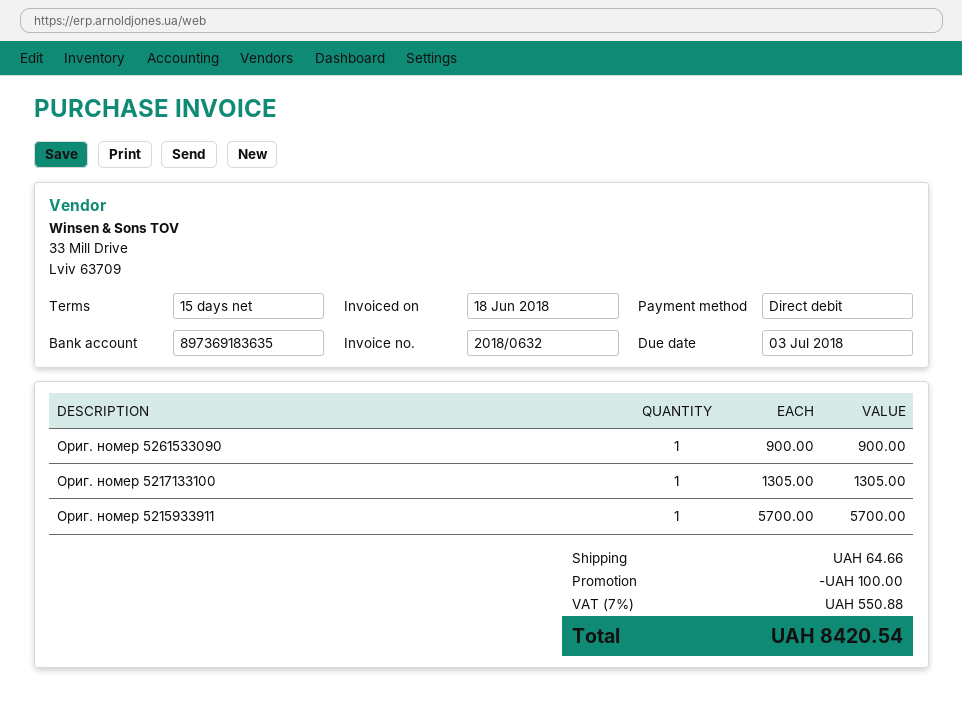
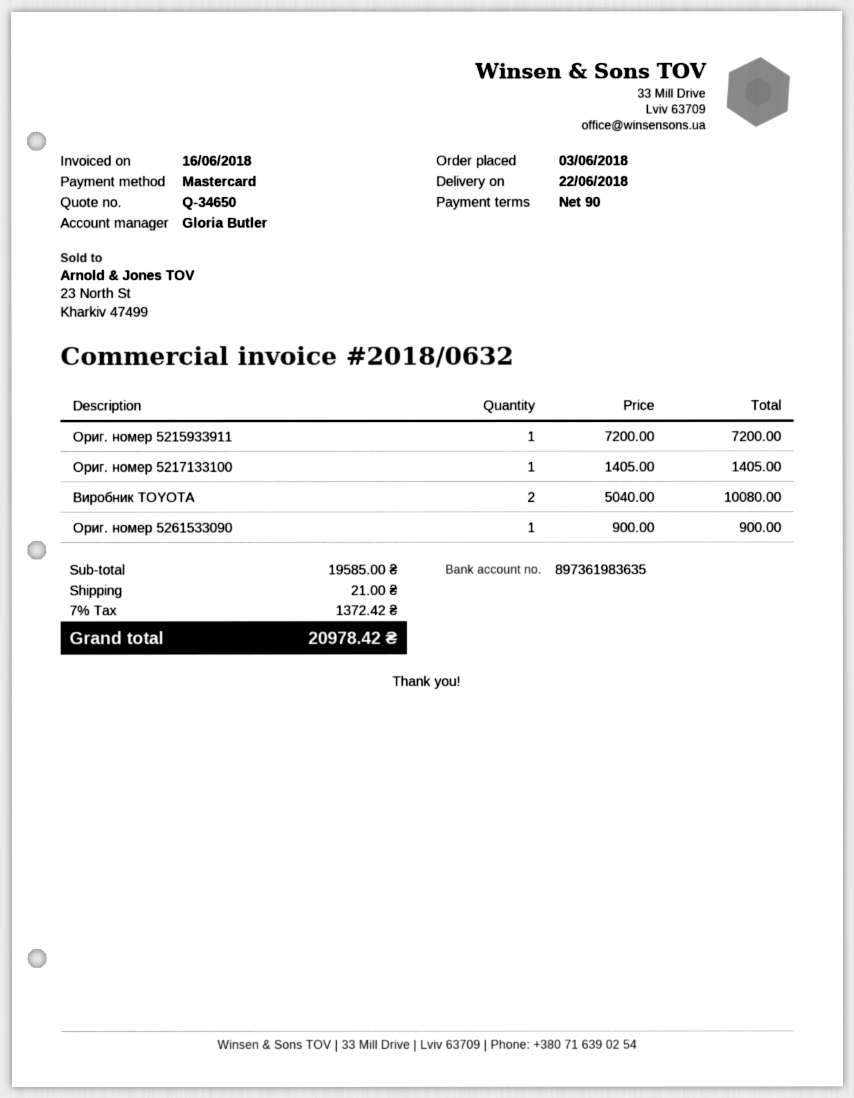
invoice date: 2018-06-18 -> 2018-06-16
payment terms: 15 days -> 90 days
payment method: direct debit -> Mastercard
bank account: 897369183635 -> 897361983635
Ориг. номер 5217133100: 1 x 1305.00 = 1305.00 -> 1 x 1405.00 = 1405.00
Ориг. номер 5215933911: 1 x 5700.00 = 5700.00 -> 1 x 7200.00 = 7200.00
Виробник TOYOTA: none -> 2 x 5040.00 = 10080.00
discount: 100.00 -> none
shipping: 64.66 -> 21.00
tax: 7% = 550.88 -> 7% = 1372.42
total: 8420.54 -> 20978.42

